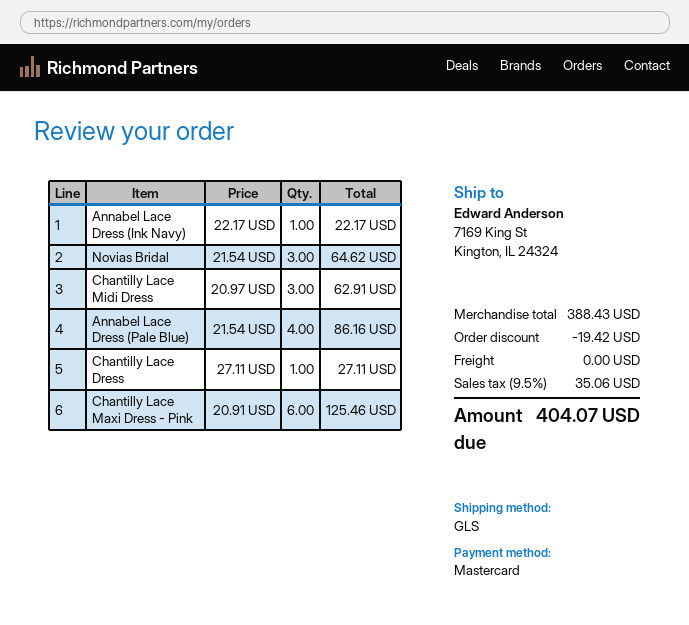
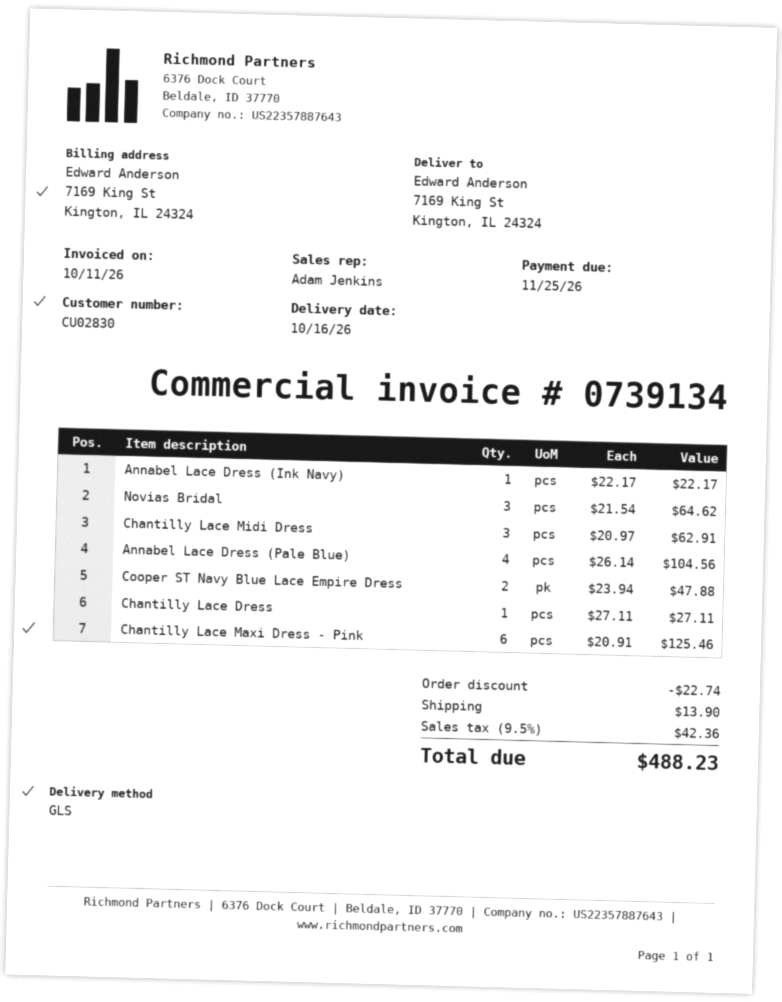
Annabel Lace Dress (Pale Blue): 4 x 21.54 = 86.16 -> 4 x 26.14 = 104.56
Cooper ST Navy Blue Lace Empire Dress: none -> 2 x 23.94 = 47.88
discount: 19.42 -> 22.74
shipping: 0.00 -> 13.90
tax: 9.5% = 35.06 -> 9.5% = 42.36
total: 404.07 -> 488.23

